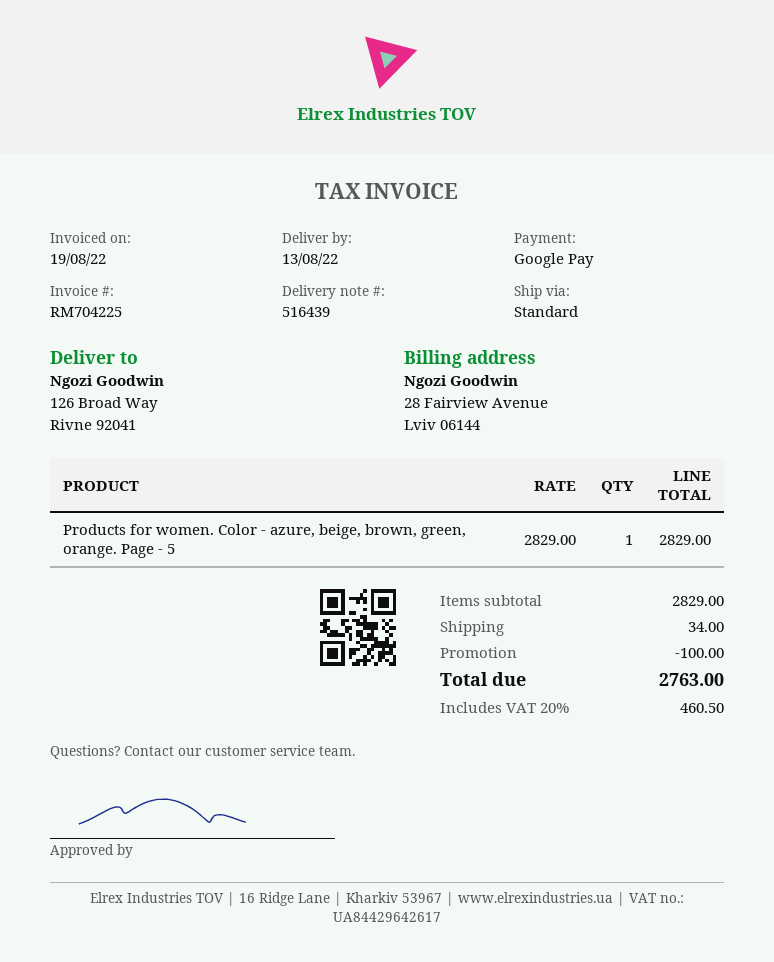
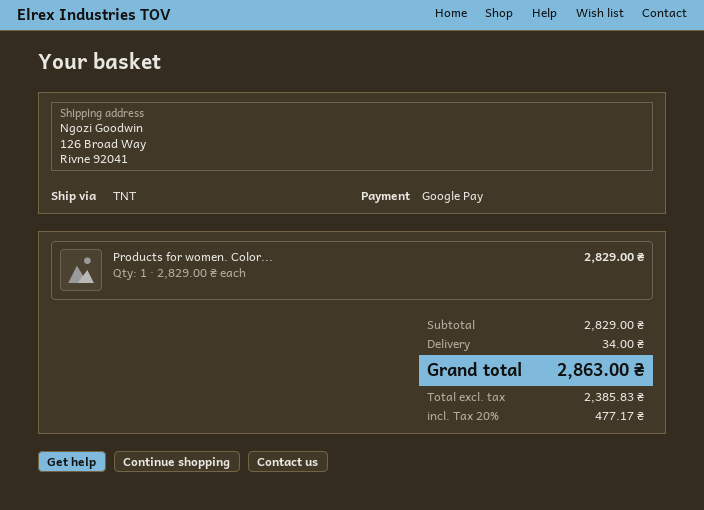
shipping method: standard -> TNT
discount: 100.00 -> none
tax: 20% = 460.50 -> 20% = 477.17
total: 2763.00 -> 2863.00

